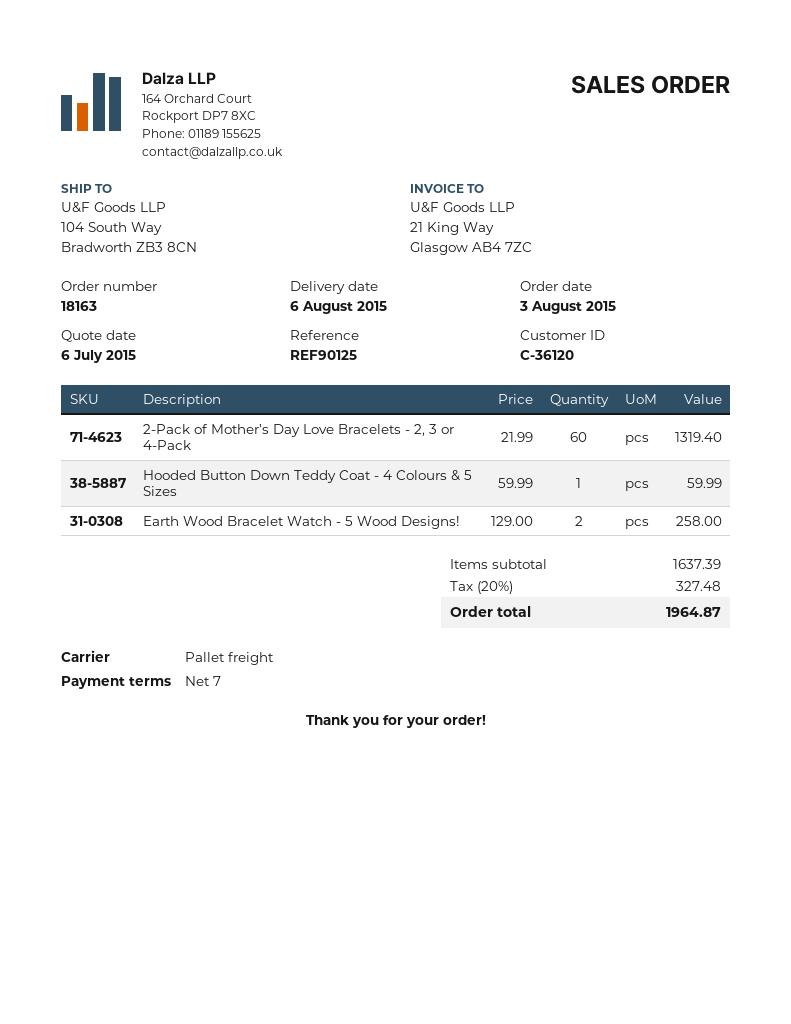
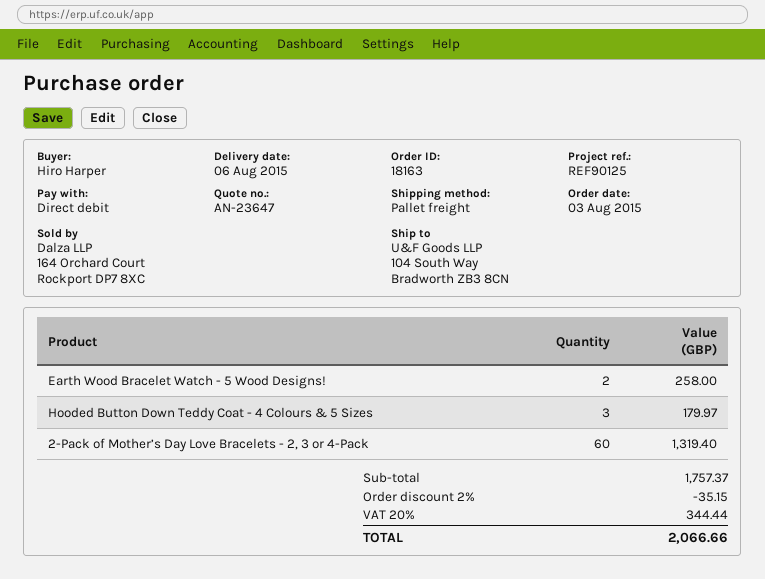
Hooded Button Down Teddy Coat - 4 Colours & 5 Sizes: 1 for 59.99 -> 3 for 179.97
subtotal: 1637.39 -> 1757.37
discount: none -> 2% = 35.15
tax: 20% = 327.48 -> 20% = 344.44
total: 1964.87 -> 2066.66

